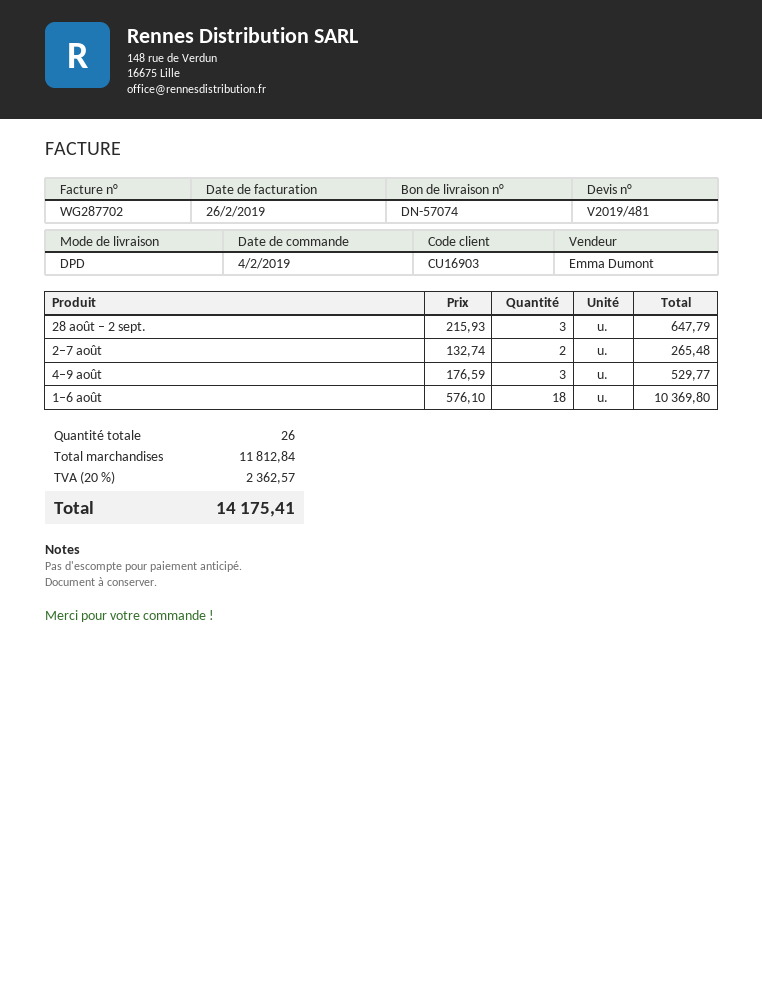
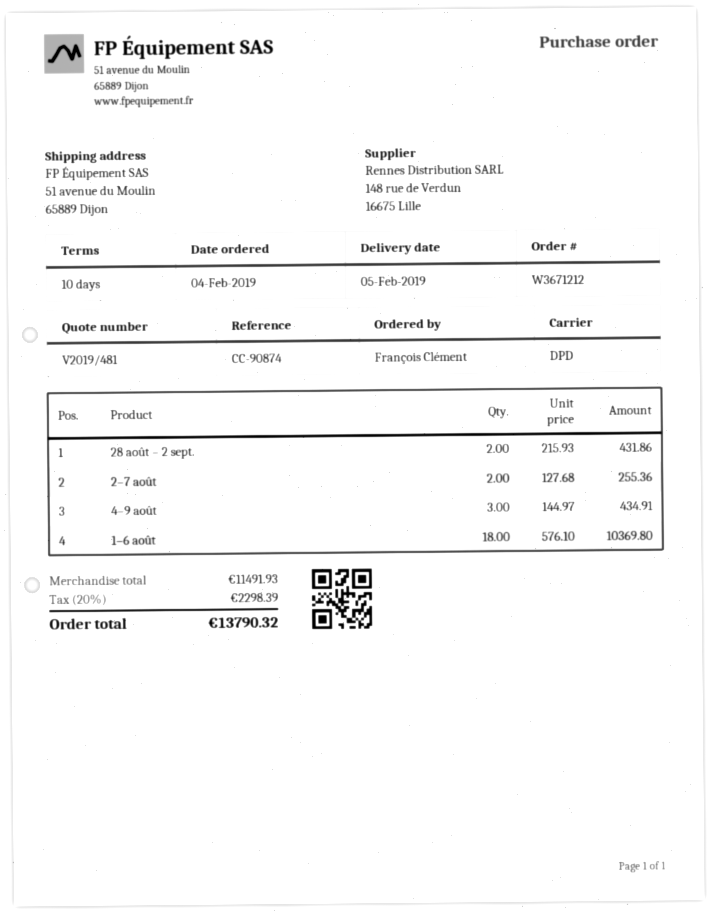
28 août – 2 sept.: 3 x 215.93 = 647.79 -> 2 x 215.93 = 431.86
2–7 août: 2 x 132.74 = 265.48 -> 2 x 127.68 = 255.36
4–9 août: 3 x 176.59 = 529.77 -> 3 x 144.97 = 434.91
subtotal: 11812.84 -> 11491.93
tax: 20% = 2362.57 -> 20% = 2298.39
total: 14175.41 -> 13790.32

